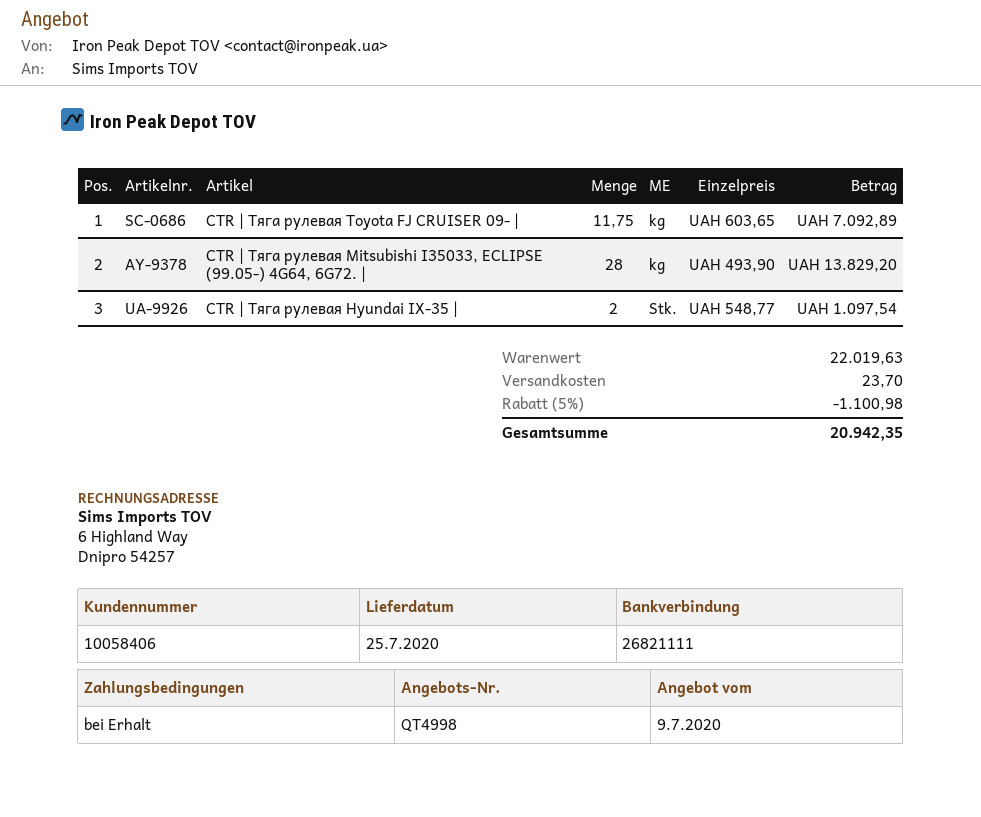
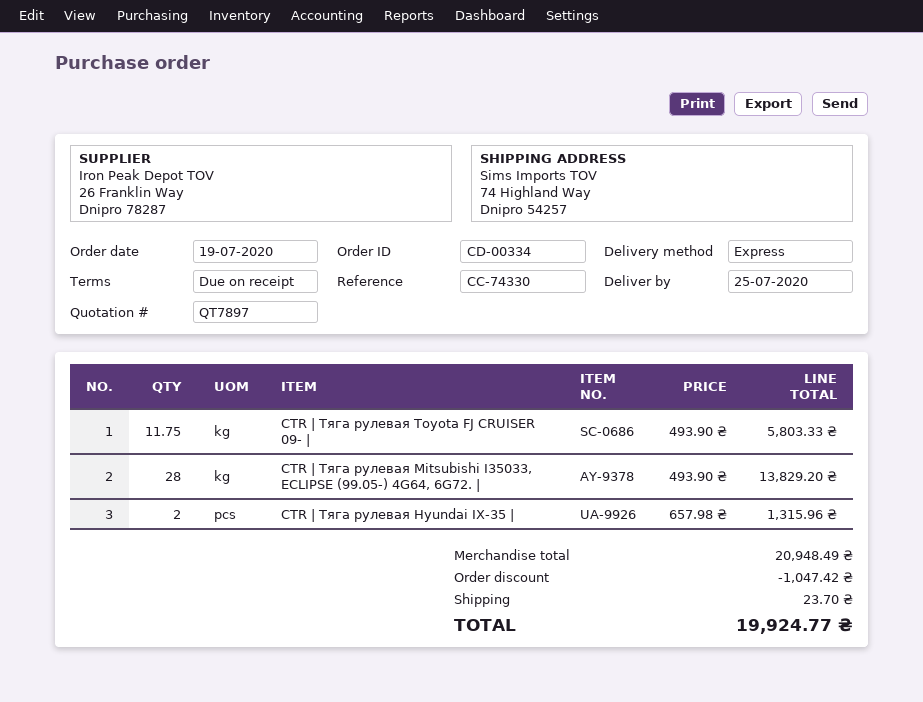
quote number: QT4998 -> QT7897
CTR | Тяга рулевая Toyota FJ CRUISER 09- |: 11.75 x 603.65 = 7092.89 -> 11.75 x 493.90 = 5803.33
CTR | Тяга рулевая Hyundai IX-35 |: 2 x 548.77 = 1097.54 -> 2 x 657.98 = 1315.96
subtotal: 22019.63 -> 20948.49
discount: 1100.98 -> 1047.42
total: 20942.35 -> 19924.77

